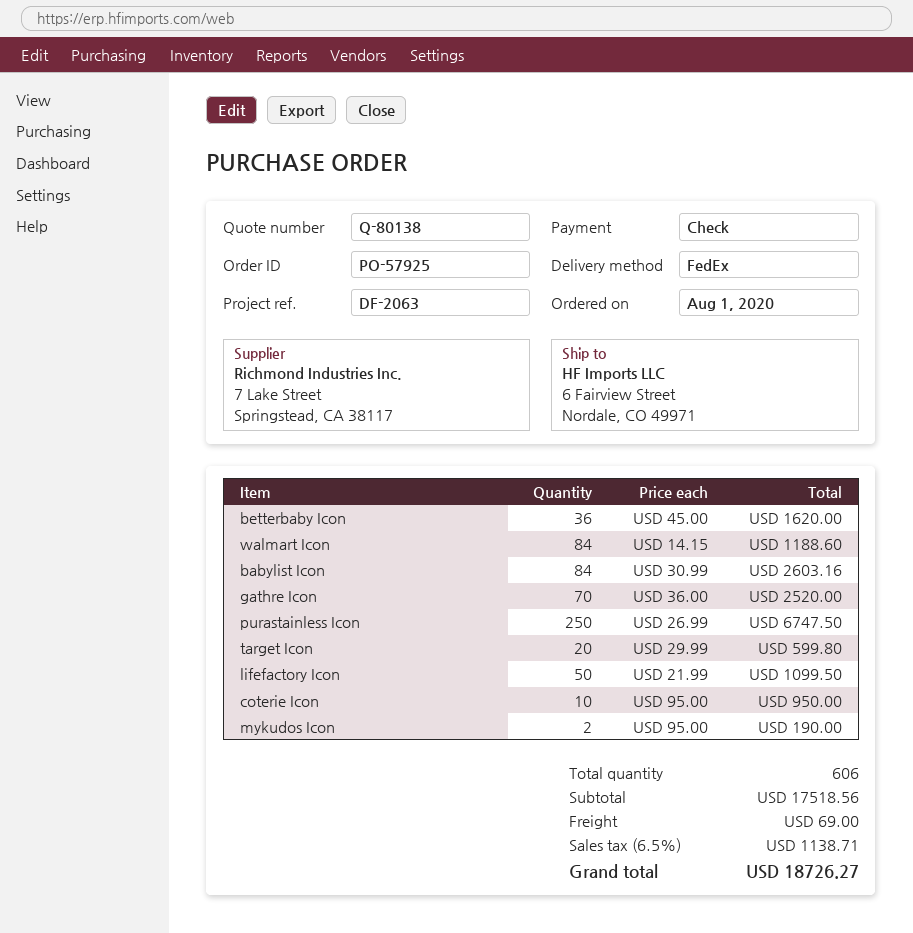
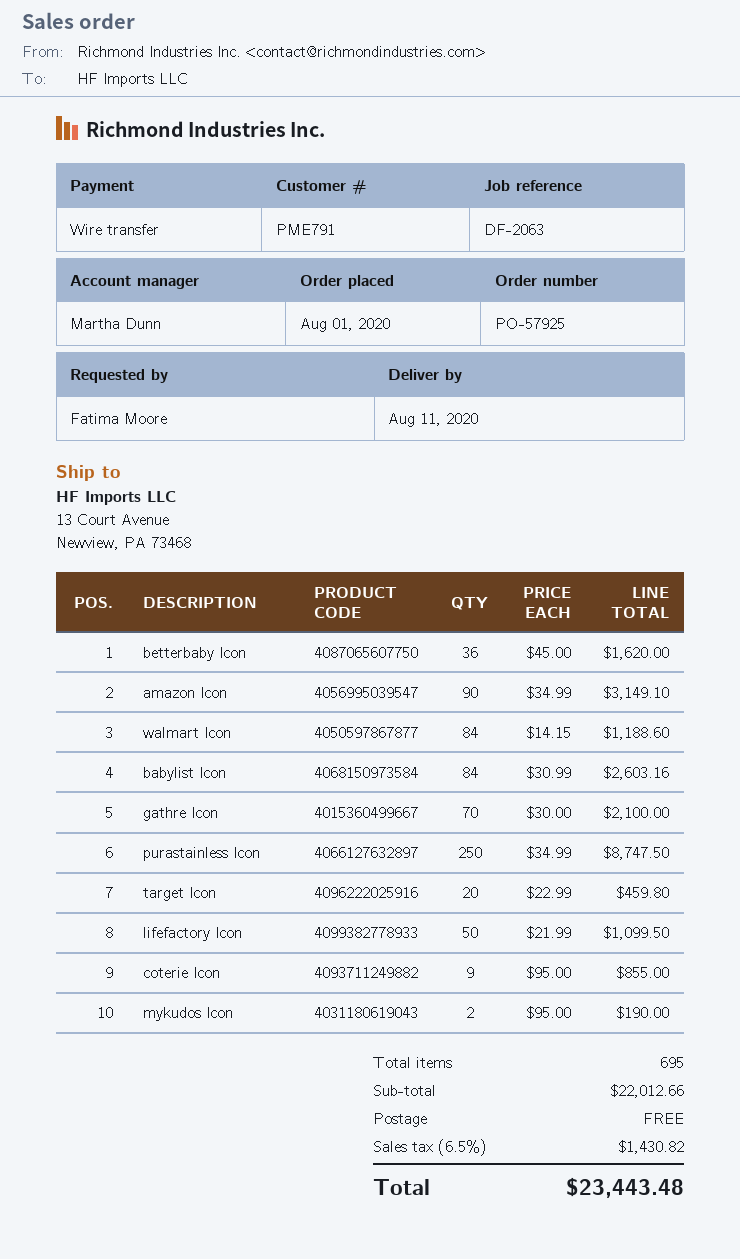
payment method: cheque -> bank transfer
ship to: 6 Fairview Street, Nordale, CO 49971 -> 13 Court Avenue, Newview, PA 73468
gathre Icon: 70 x 36.00 = 2520.00 -> 70 x 30.00 = 2100.00
purastainless Icon: 250 x 26.99 = 6747.50 -> 250 x 34.99 = 8747.50
target Icon: 20 x 29.99 = 599.80 -> 20 x 22.99 = 459.80
coterie Icon: 10 x 95.00 = 950.00 -> 9 x 95.00 = 855.00
amazon Icon: none -> 90 x 34.99 = 3149.10
total quantity: 606 -> 695
subtotal: 17518.56 -> 22012.66
shipping: 69.00 -> 0.00
tax: 6.5% = 1138.71 -> 6.5% = 1430.82
total: 18726.27 -> 23443.48

